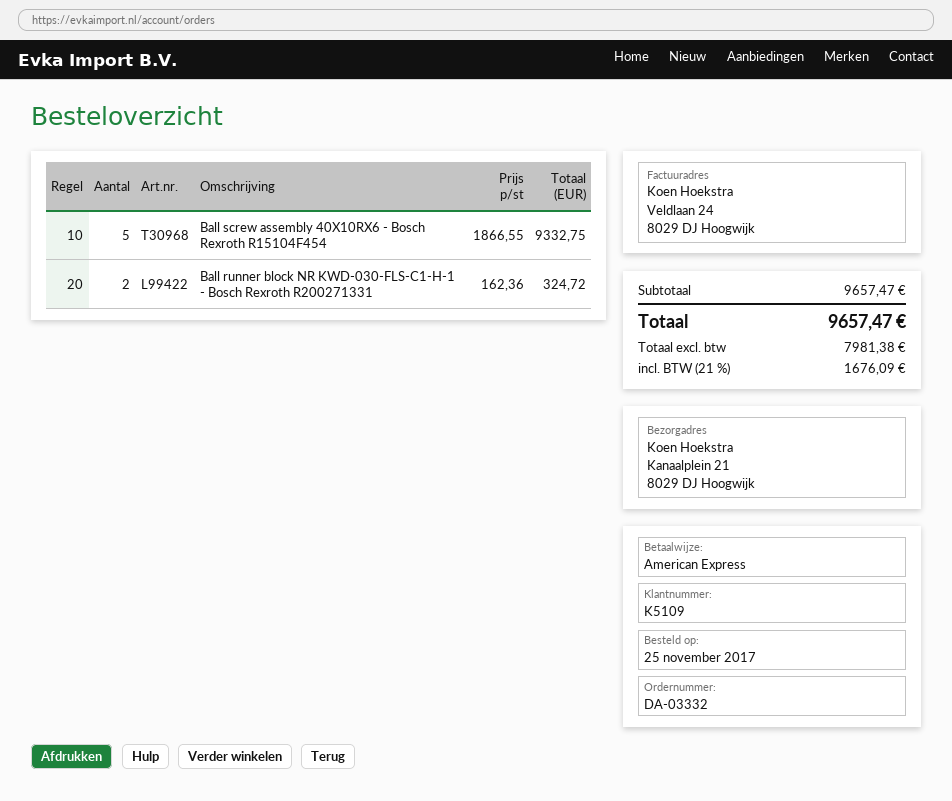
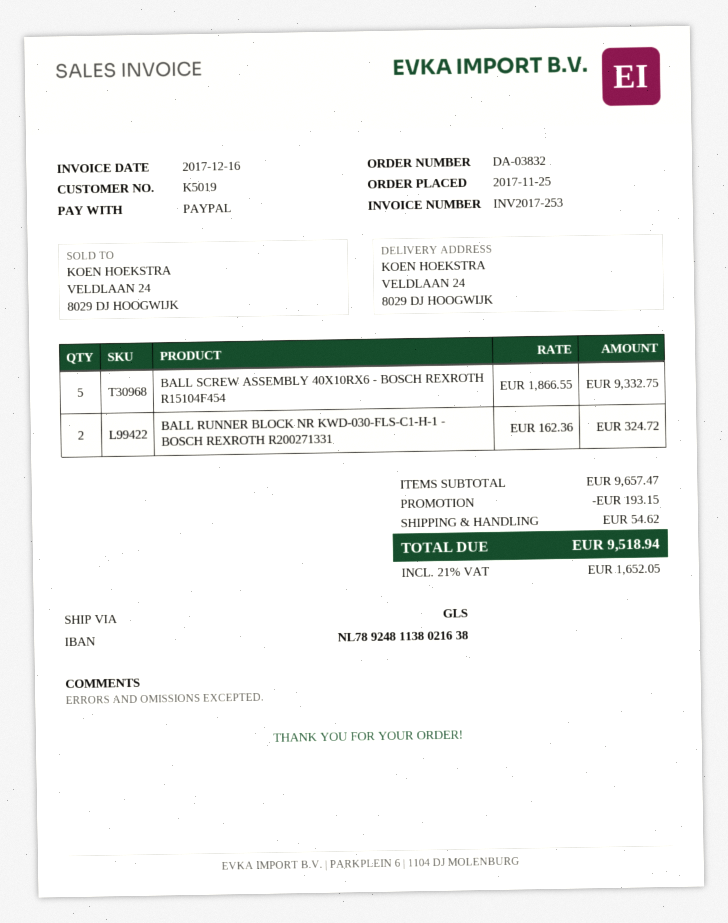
order number: DA-03332 -> DA-03832
customer number: K5109 -> K5019
payment method: American Express -> PayPal
ship to: Kanaalplein 21, 8029 DJ Hoogwijk -> VELDLAAN 24, 8029 DJ HOOGWIJK
discount: none -> 193.15
shipping: none -> 54.62
tax: 21% = 1676.09 -> 21% = 1652.05
total: 9657.47 -> 9518.94

